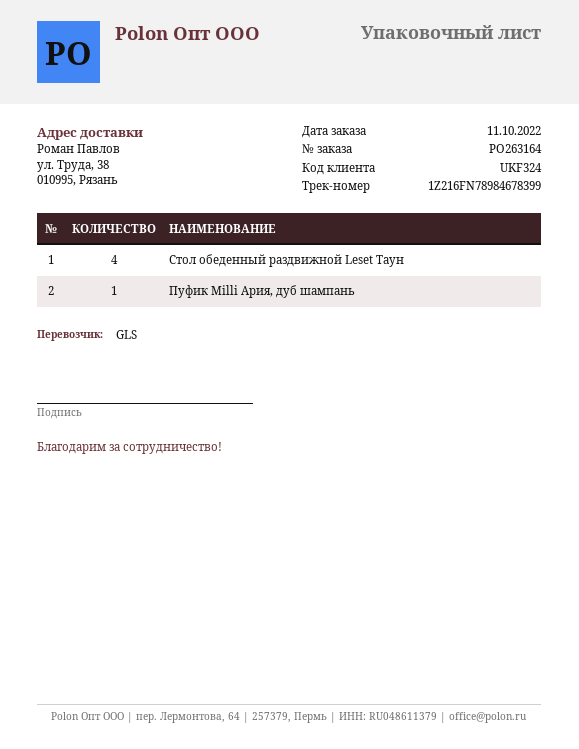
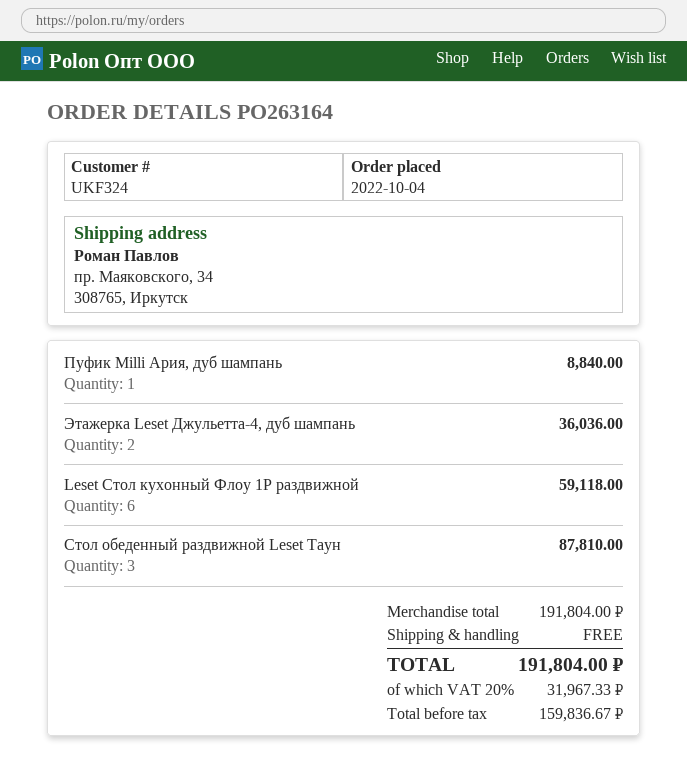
order date: 2022-10-11 -> 2022-10-04
ship to: ул. Труда, 38, 010995, Рязань -> пр. Маяковского, 34, 308765, Иркутск
Стол обеденный раздвижной Leset Таун: 4 -> 3
Этажерка Leset Джульетта-4, дуб шампань: none -> 2
Leset Стол кухонный Флоу 1Р раздвижной: none -> 6

